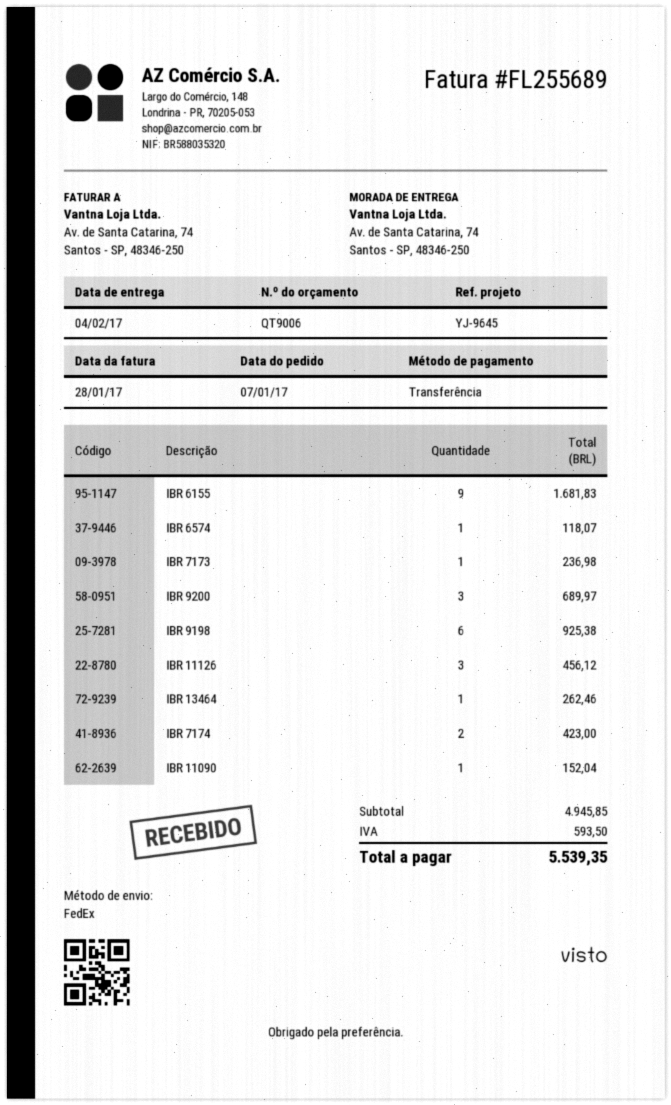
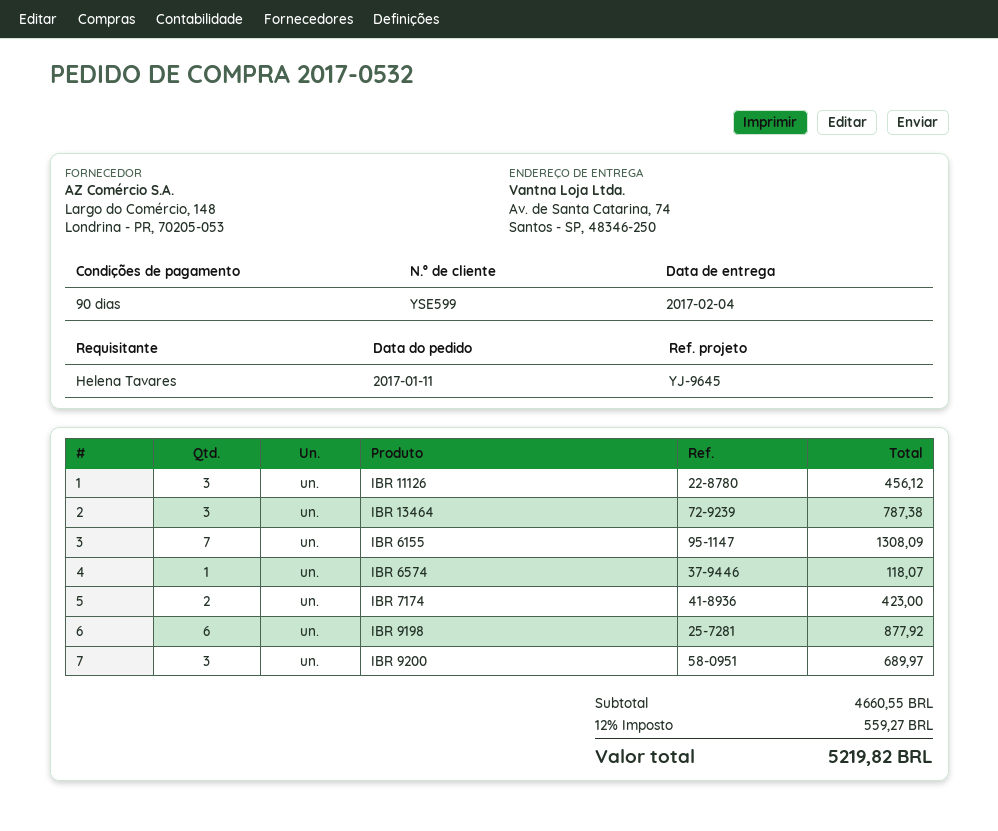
order date: 2017-01-07 -> 2017-01-11
IBR 6155: 9 for 1681.83 -> 7 for 1308.09
IBR 7173: 1 for 236.98 -> none
IBR 9198: 6 for 925.38 -> 6 for 877.92
IBR 13464: 1 for 262.46 -> 3 for 787.38
IBR 11090: 1 for 152.04 -> none
subtotal: 4945.85 -> 4660.55
tax: 593.50 -> 559.27
total: 5539.35 -> 5219.82

